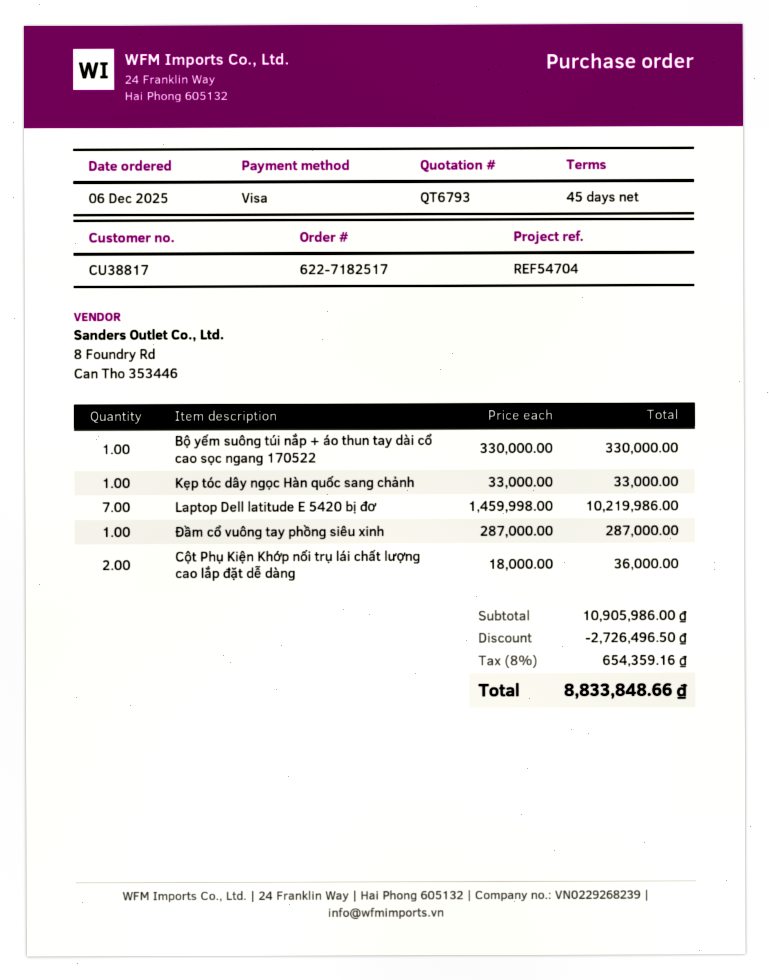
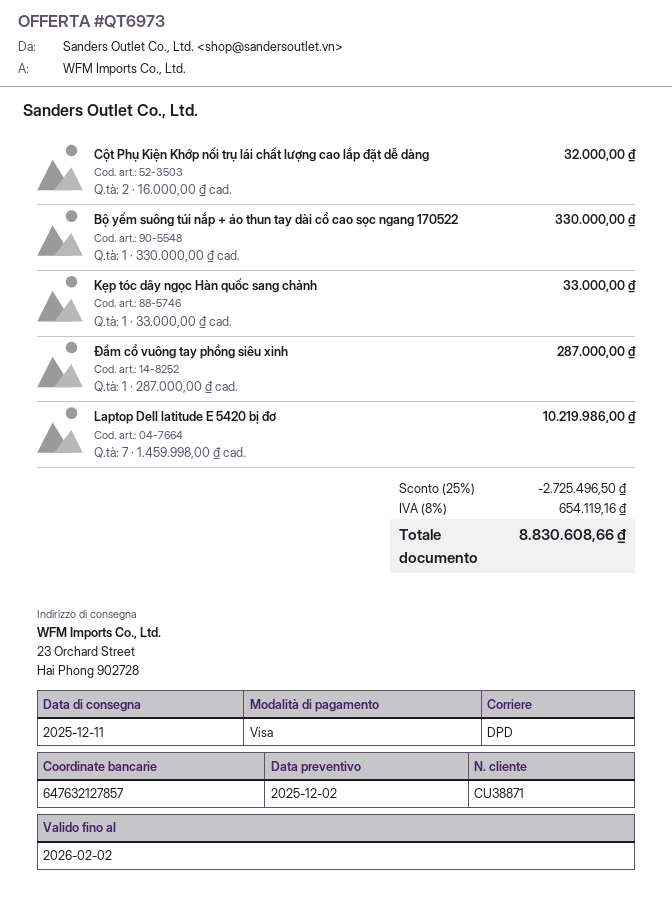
quote number: QT6793 -> QT6973
customer number: CU38817 -> CU38871
Cột Phụ Kiện Khớp nối trụ lái chất lượng cao lắp đặt dễ dàng: 2 x 18000.00 = 36000.00 -> 2 x 16000.00 = 32000.00
discount: 2726496.50 -> 2725496.50
tax: 8% = 654359.16 -> 8% = 654119.16
total: 8833848.66 -> 8830608.66

